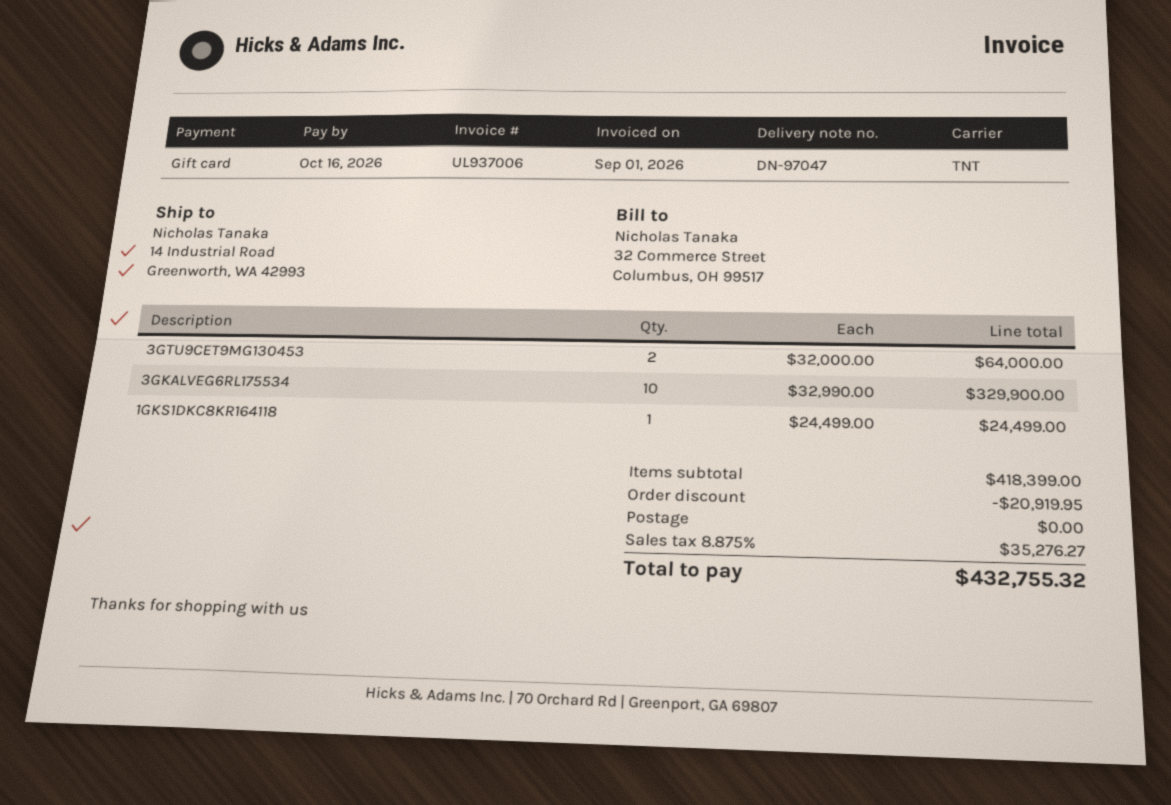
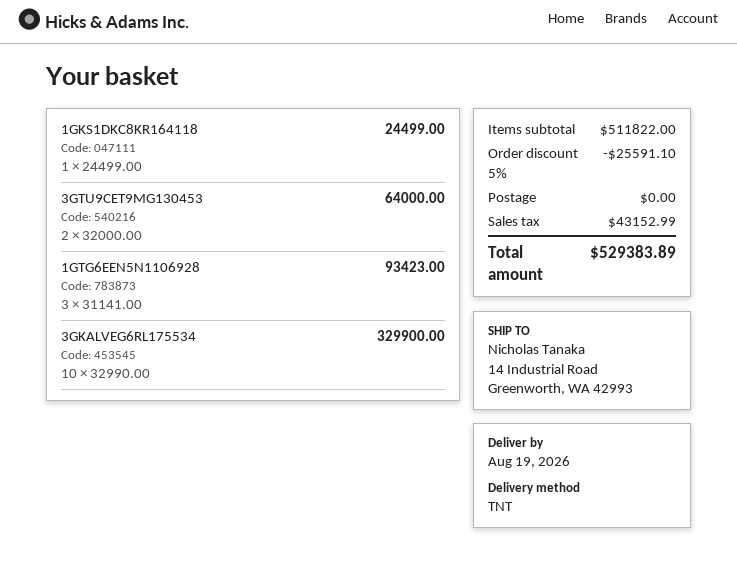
1GTG6EEN5N1106928: none -> 3 x 31141.00 = 93423.00
subtotal: 418399.00 -> 511822.00
discount: 20919.95 -> 25591.10
tax: 35276.27 -> 43152.99
total: 432755.32 -> 529383.89

